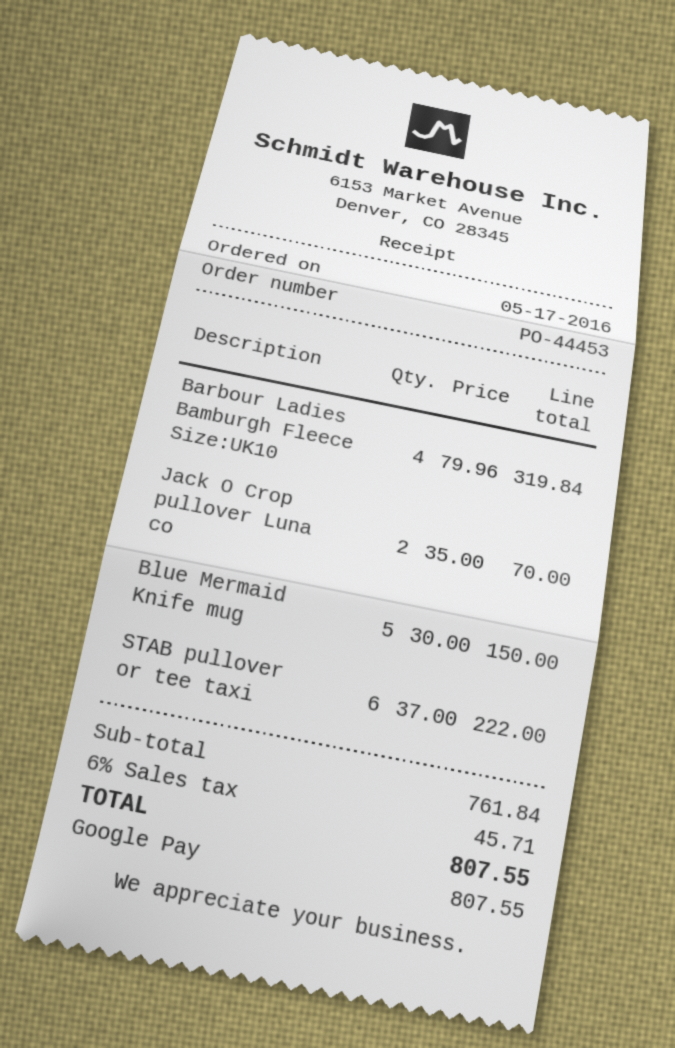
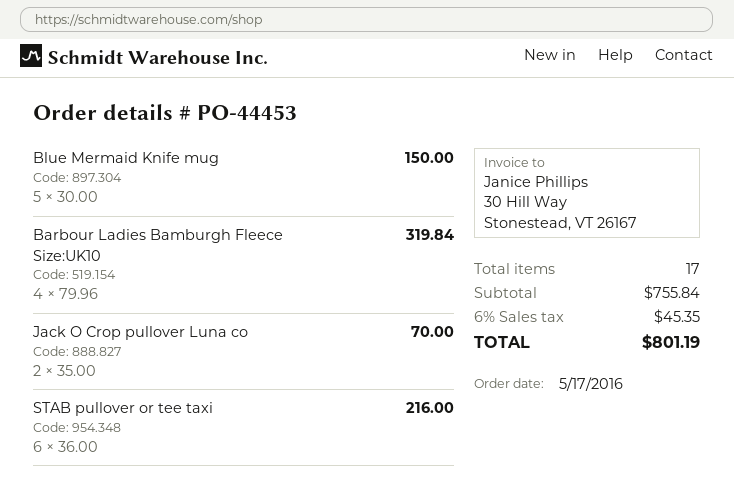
STAB pullover or tee taxi: 6 x 37.00 = 222.00 -> 6 x 36.00 = 216.00
subtotal: 761.84 -> 755.84
tax: 6% = 45.71 -> 6% = 45.35
total: 807.55 -> 801.19

